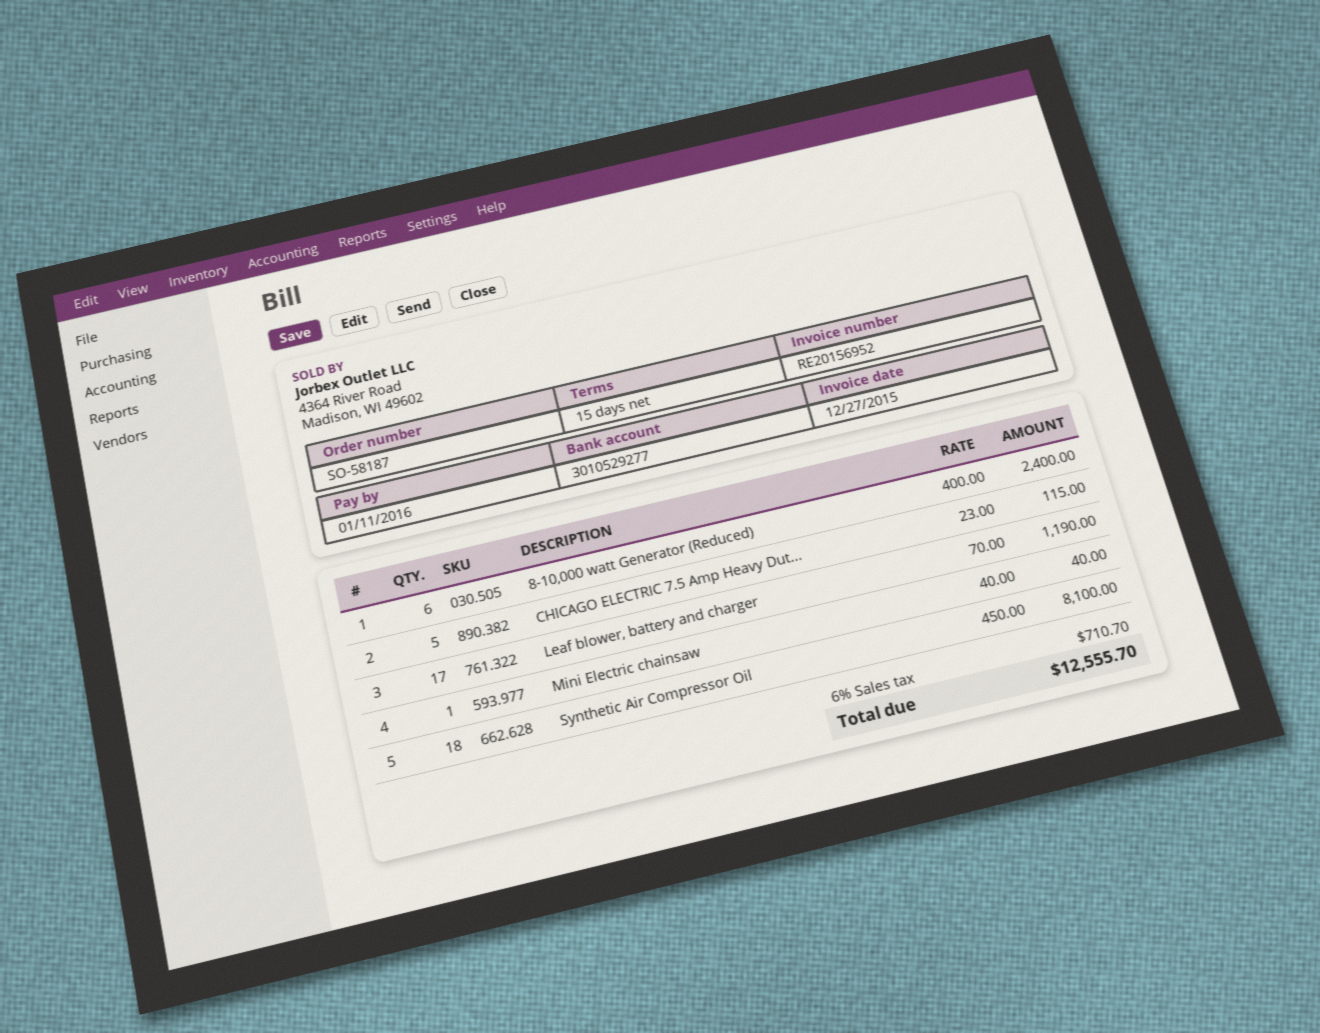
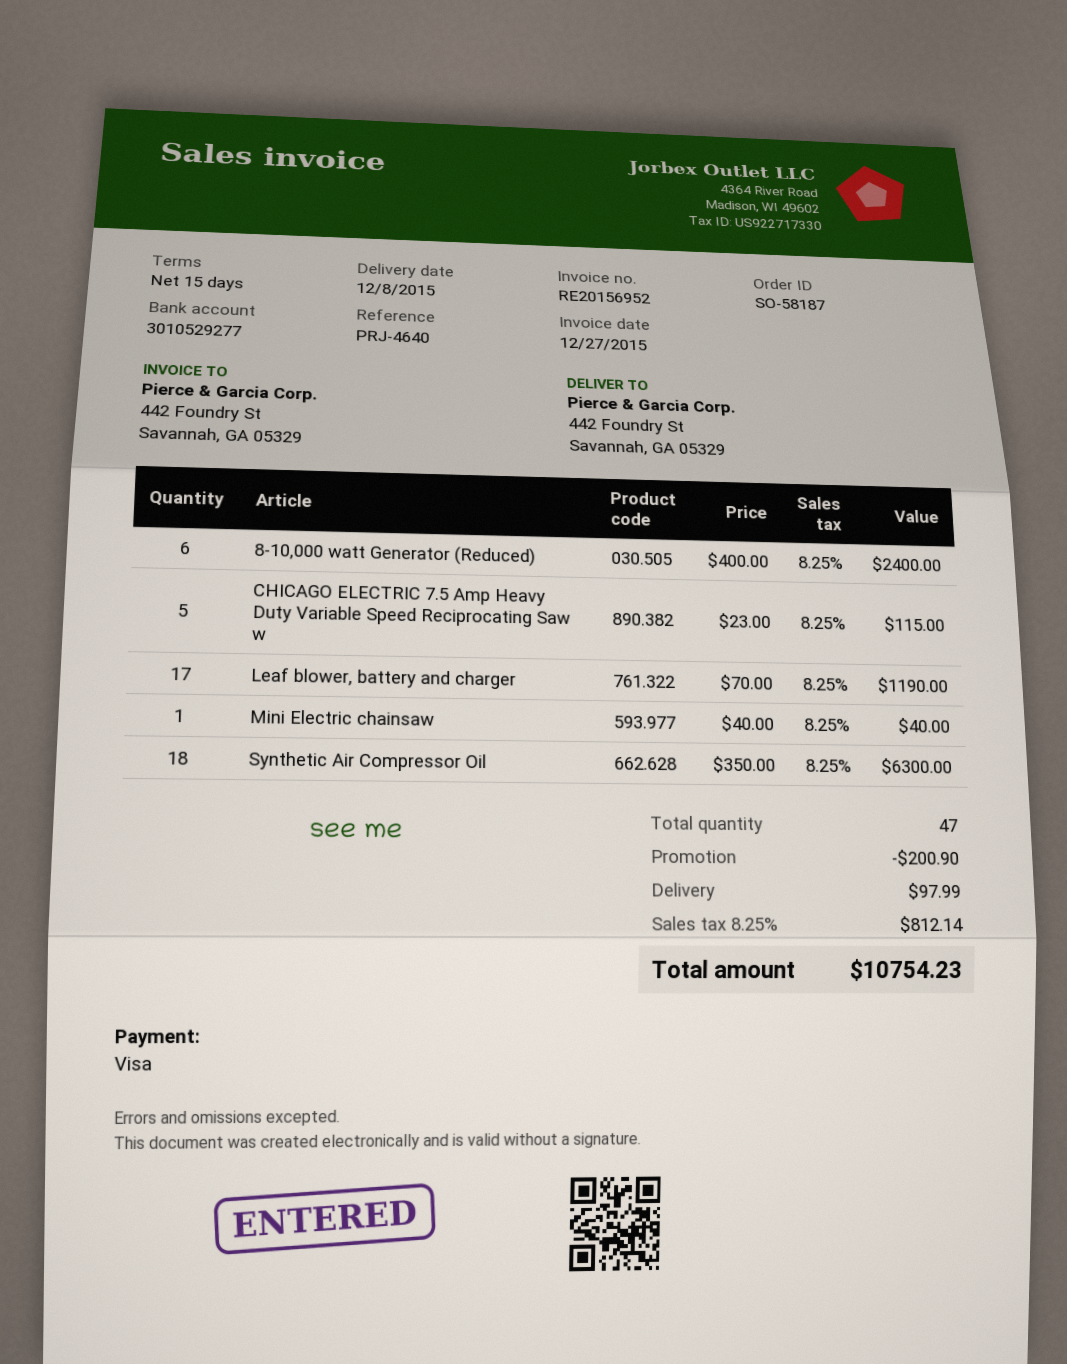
Synthetic Air Compressor Oil: 18 x 450.00 = 8100.00 -> 18 x 350.00 = 6300.00
discount: none -> 200.90
shipping: none -> 97.99
tax: 6% = 710.70 -> 8.25% = 812.14
total: 12555.70 -> 10754.23

